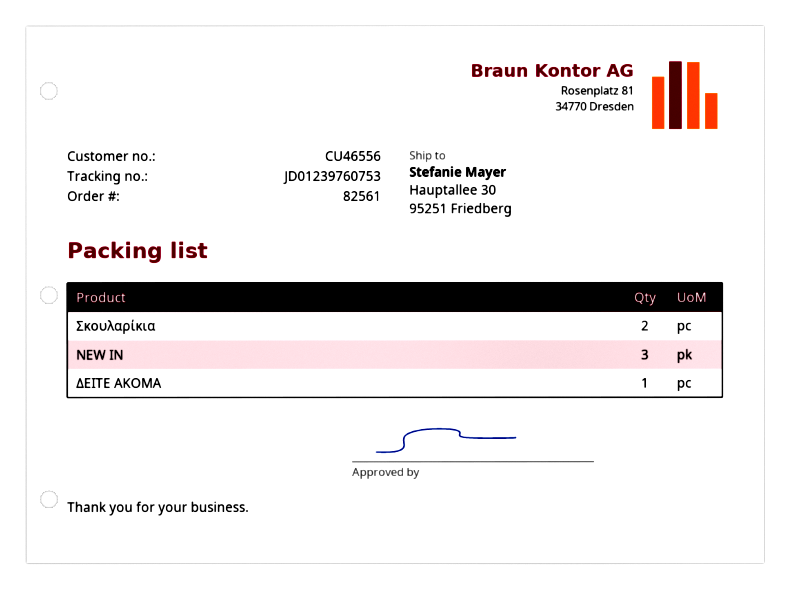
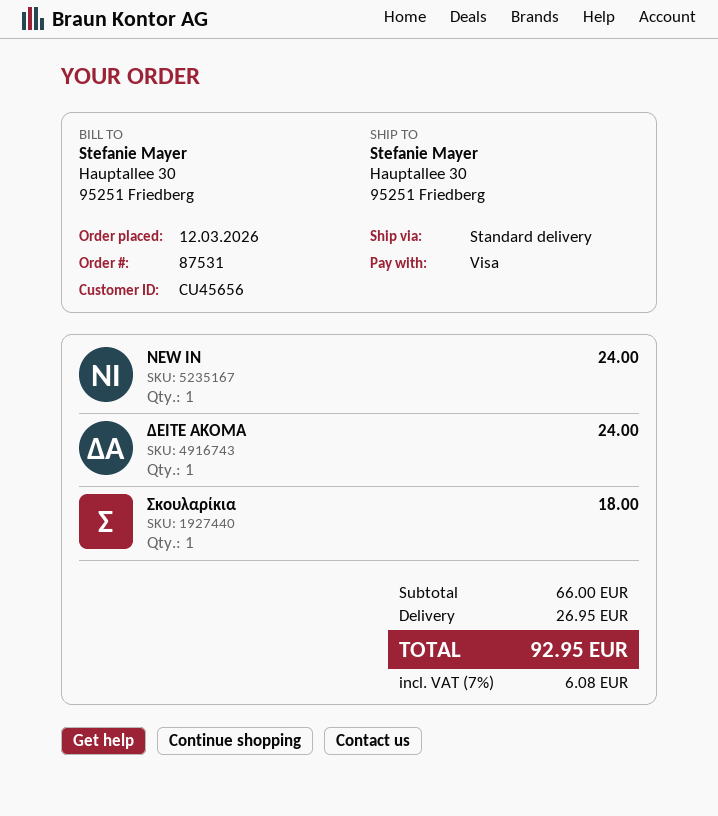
order number: 82561 -> 87531
customer number: CU46556 -> CU45656
Σκουλαρίκια: 2 -> 1
NEW IN: 3 -> 1

